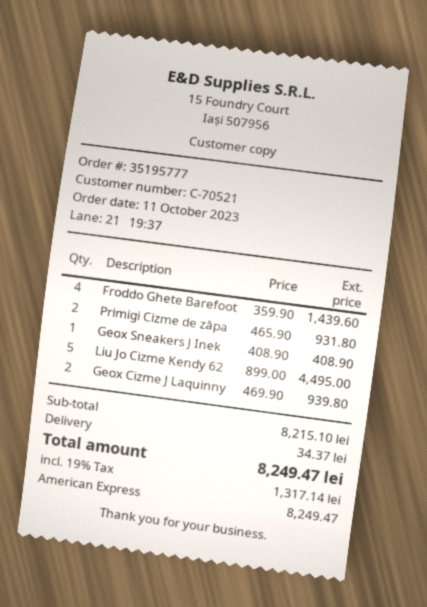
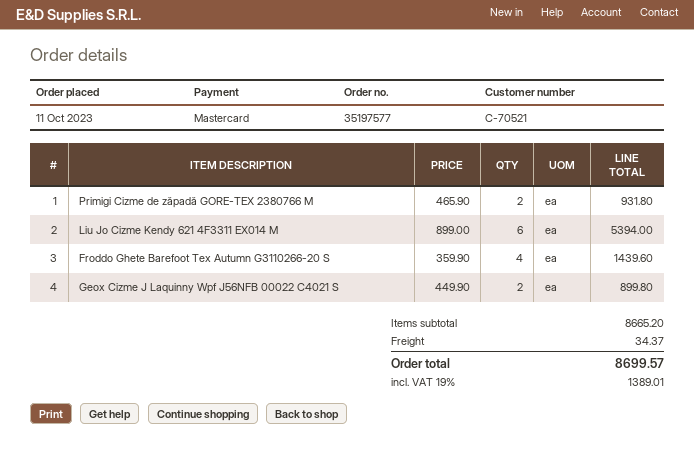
order number: 35195777 -> 35197577
payment method: American Express -> Mastercard
Geox Sneakers J Inek: 1 x 408.90 = 408.90 -> none
Liu Jo Cizme Kendy 62: 5 x 899.00 = 4495.00 -> 6 x 899.00 = 5394.00
Geox Cizme J Laquinny: 2 x 469.90 = 939.80 -> 2 x 449.90 = 899.80
subtotal: 8215.10 -> 8665.20
tax: 19% = 1317.14 -> 19% = 1389.01
total: 8249.47 -> 8699.57

